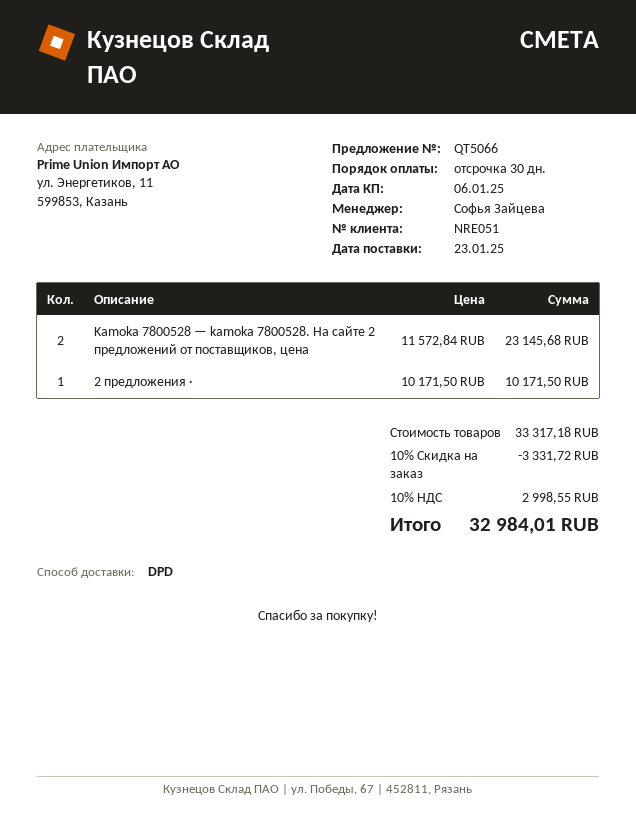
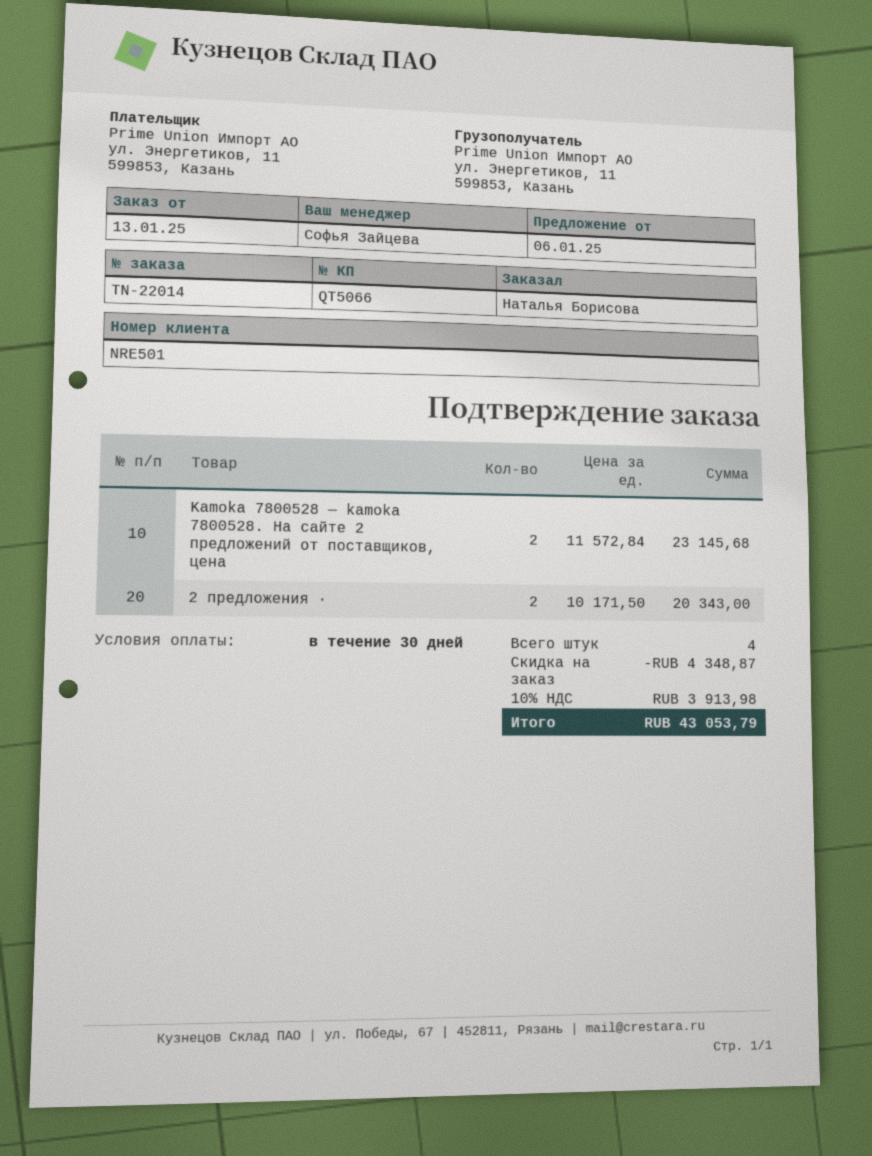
customer number: NRE051 -> NRE501
2 предложения ·: 1 x 10171.50 = 10171.50 -> 2 x 10171.50 = 20343.00
discount: 3331.72 -> 4348.87
tax: 10% = 2998.55 -> 10% = 3913.98
total: 32984.01 -> 43053.79

